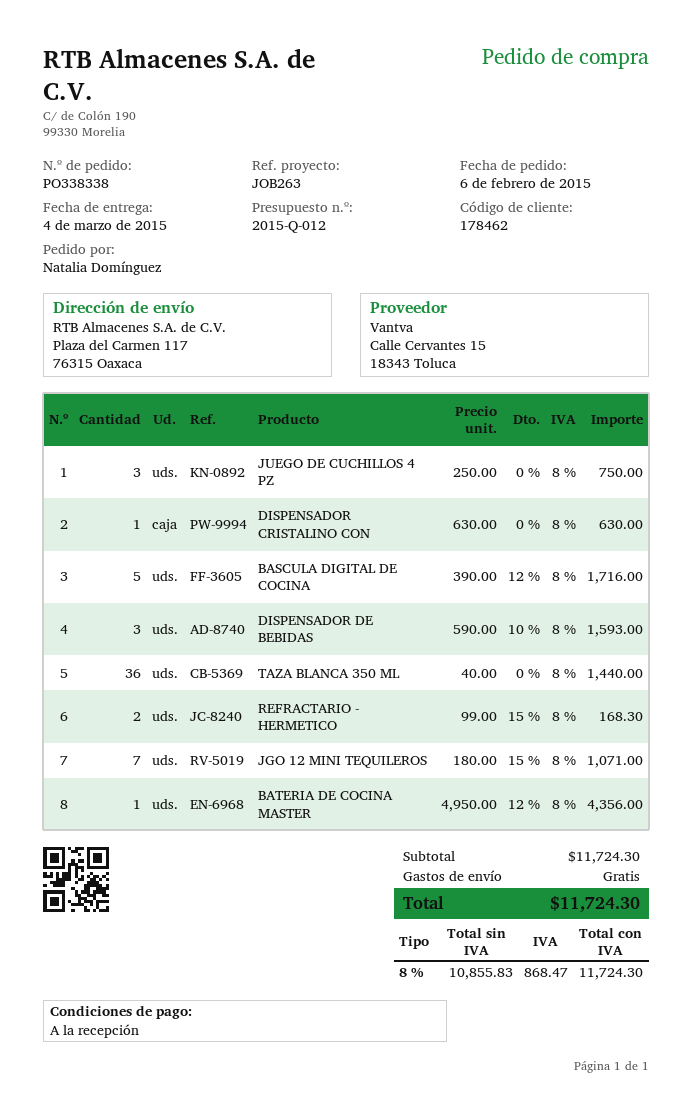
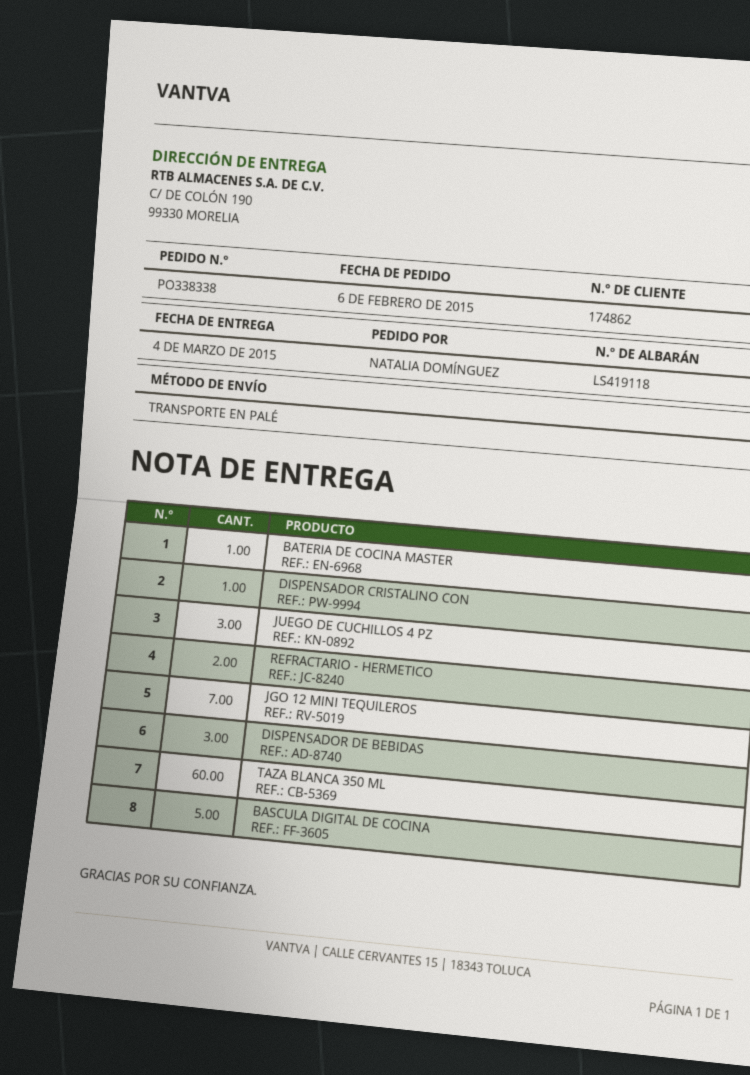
customer number: 178462 -> 174862
ship to: Plaza del Carmen 117, 76315 Oaxaca -> C/ DE COLÓN 190, 99330 MORELIA
TAZA BLANCA 350 ML: 36 -> 60

